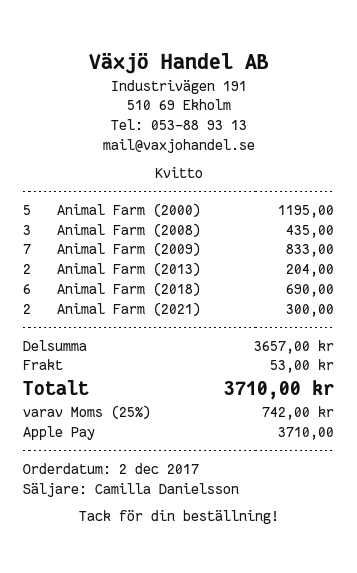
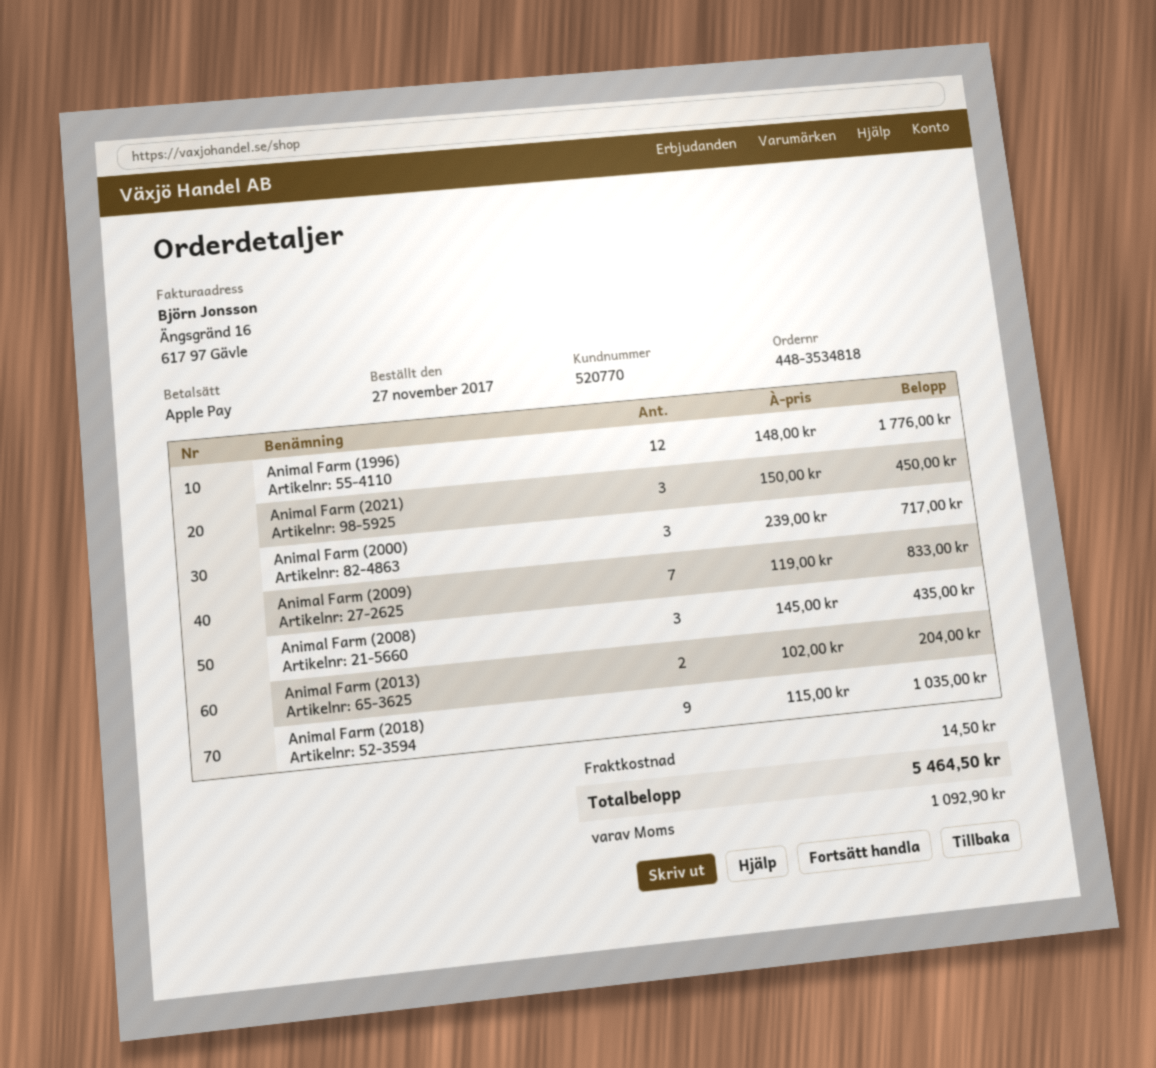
order date: 2017-12-02 -> 2017-11-27
Animal Farm (2000): 5 for 1195.00 -> 3 for 717.00
Animal Farm (2018): 6 for 690.00 -> 9 for 1035.00
Animal Farm (2021): 2 for 300.00 -> 3 for 450.00
Animal Farm (1996): none -> 12 for 1776.00
shipping: 53.00 -> 14.50
tax: 742.00 -> 1092.90
total: 3710.00 -> 5464.50

